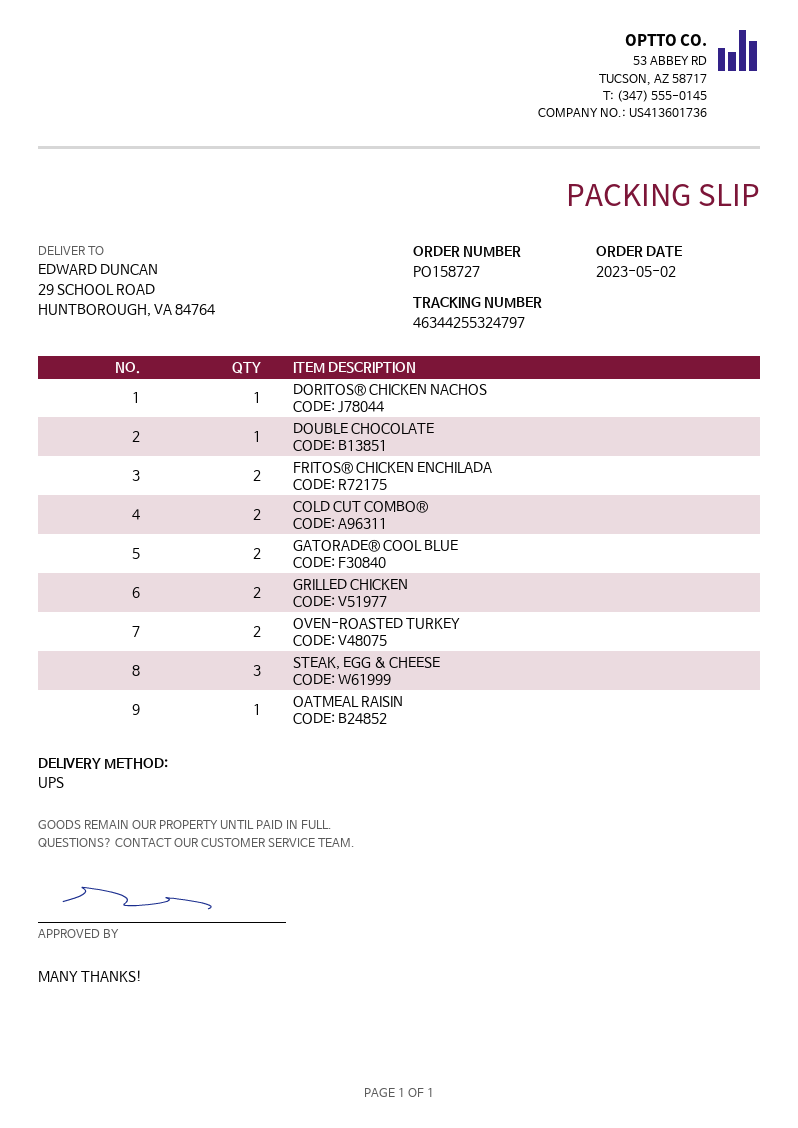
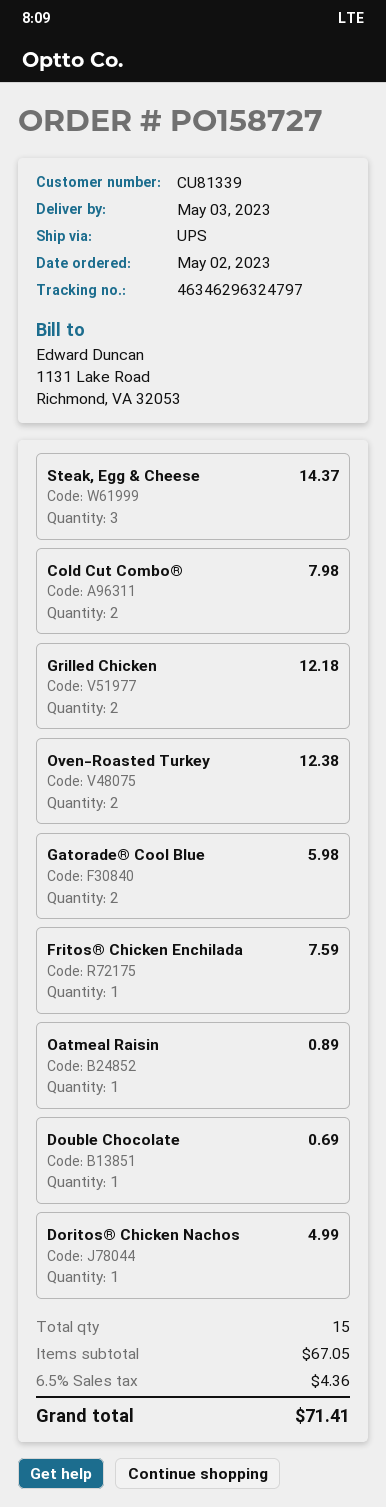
tracking number: 46344255324797 -> 46346296324797
FRITOS® CHICKEN ENCHILADA: 2 -> 1

